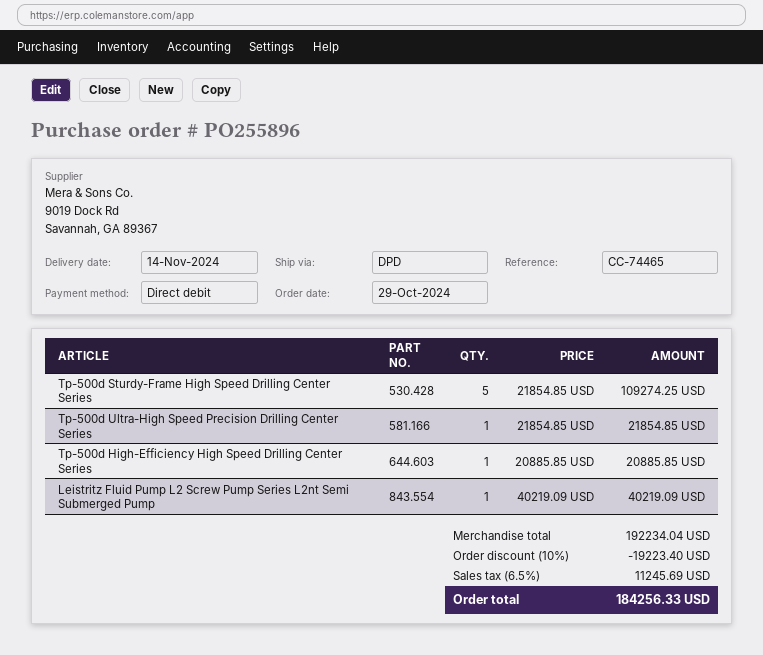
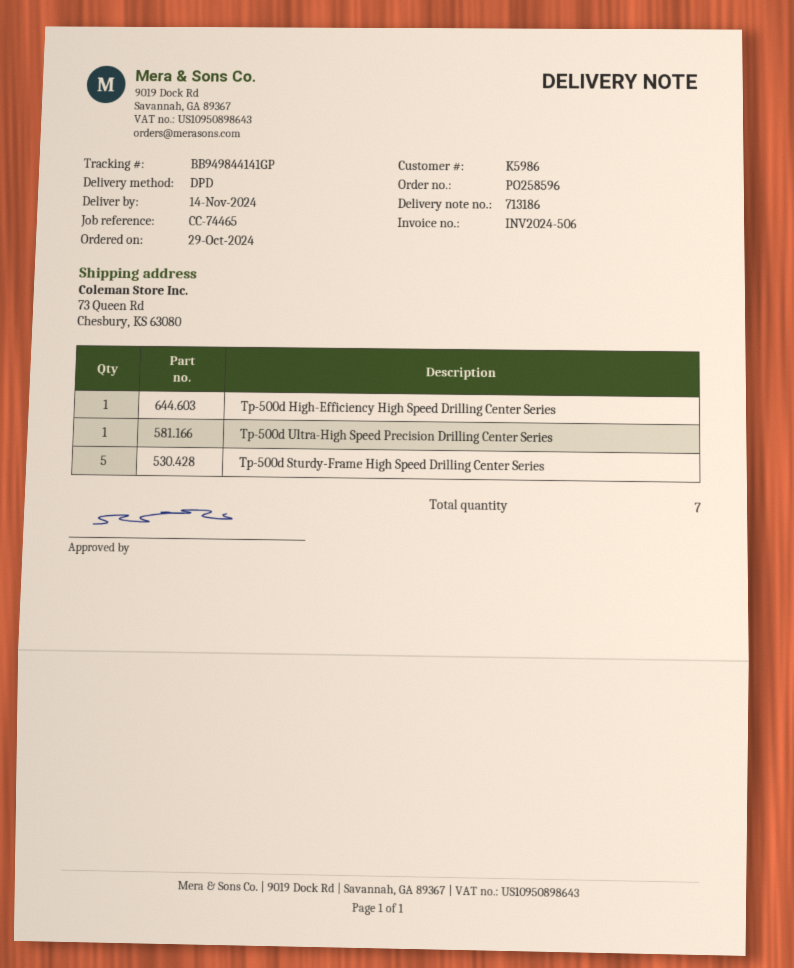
order number: PO255896 -> PO258596
Leistritz Fluid Pump L2 Screw Pump Series L2nt Semi Submerged Pump: 1 -> none

